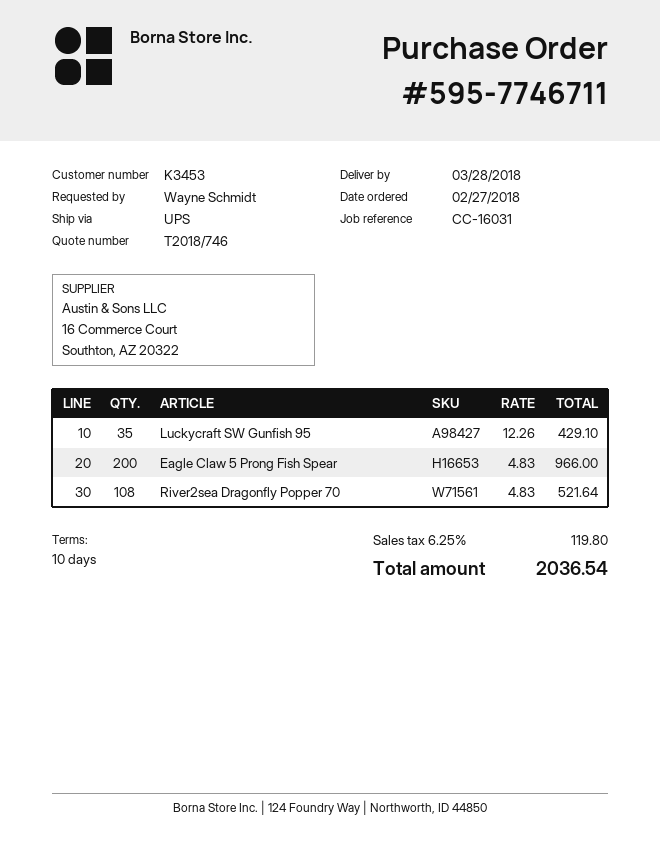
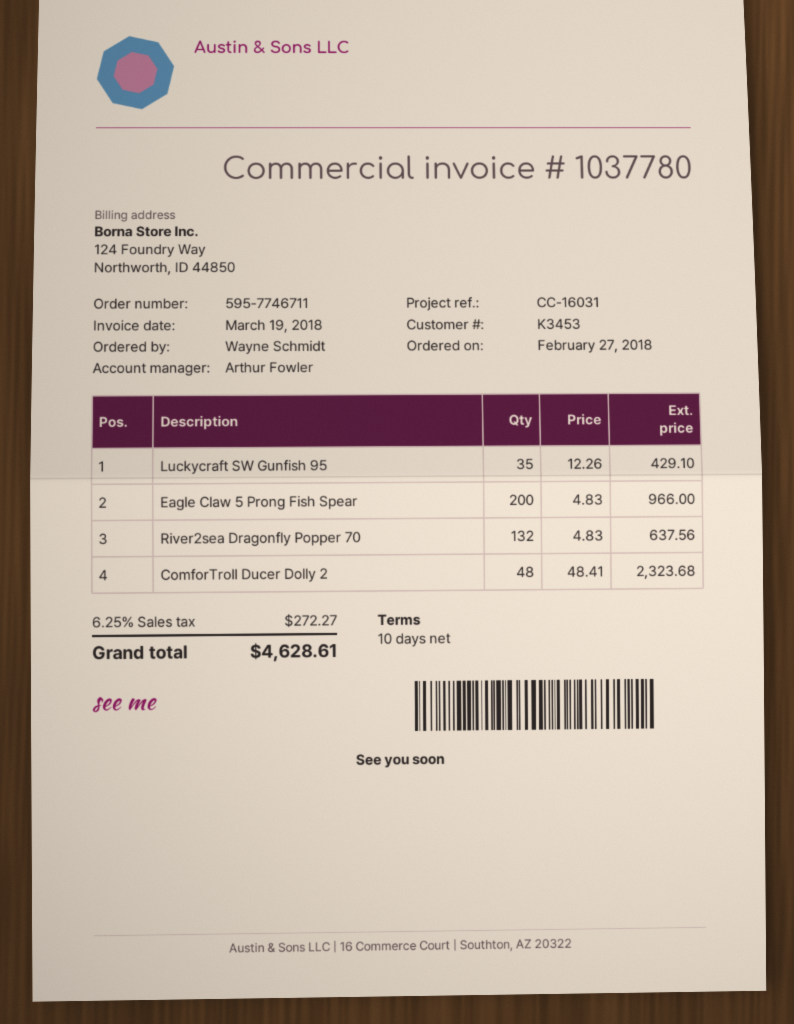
River2sea Dragonfly Popper 70: 108 x 4.83 = 521.64 -> 132 x 4.83 = 637.56
ComforTroll Ducer Dolly 2: none -> 48 x 48.41 = 2323.68
tax: 6.25% = 119.80 -> 6.25% = 272.27
total: 2036.54 -> 4628.61

